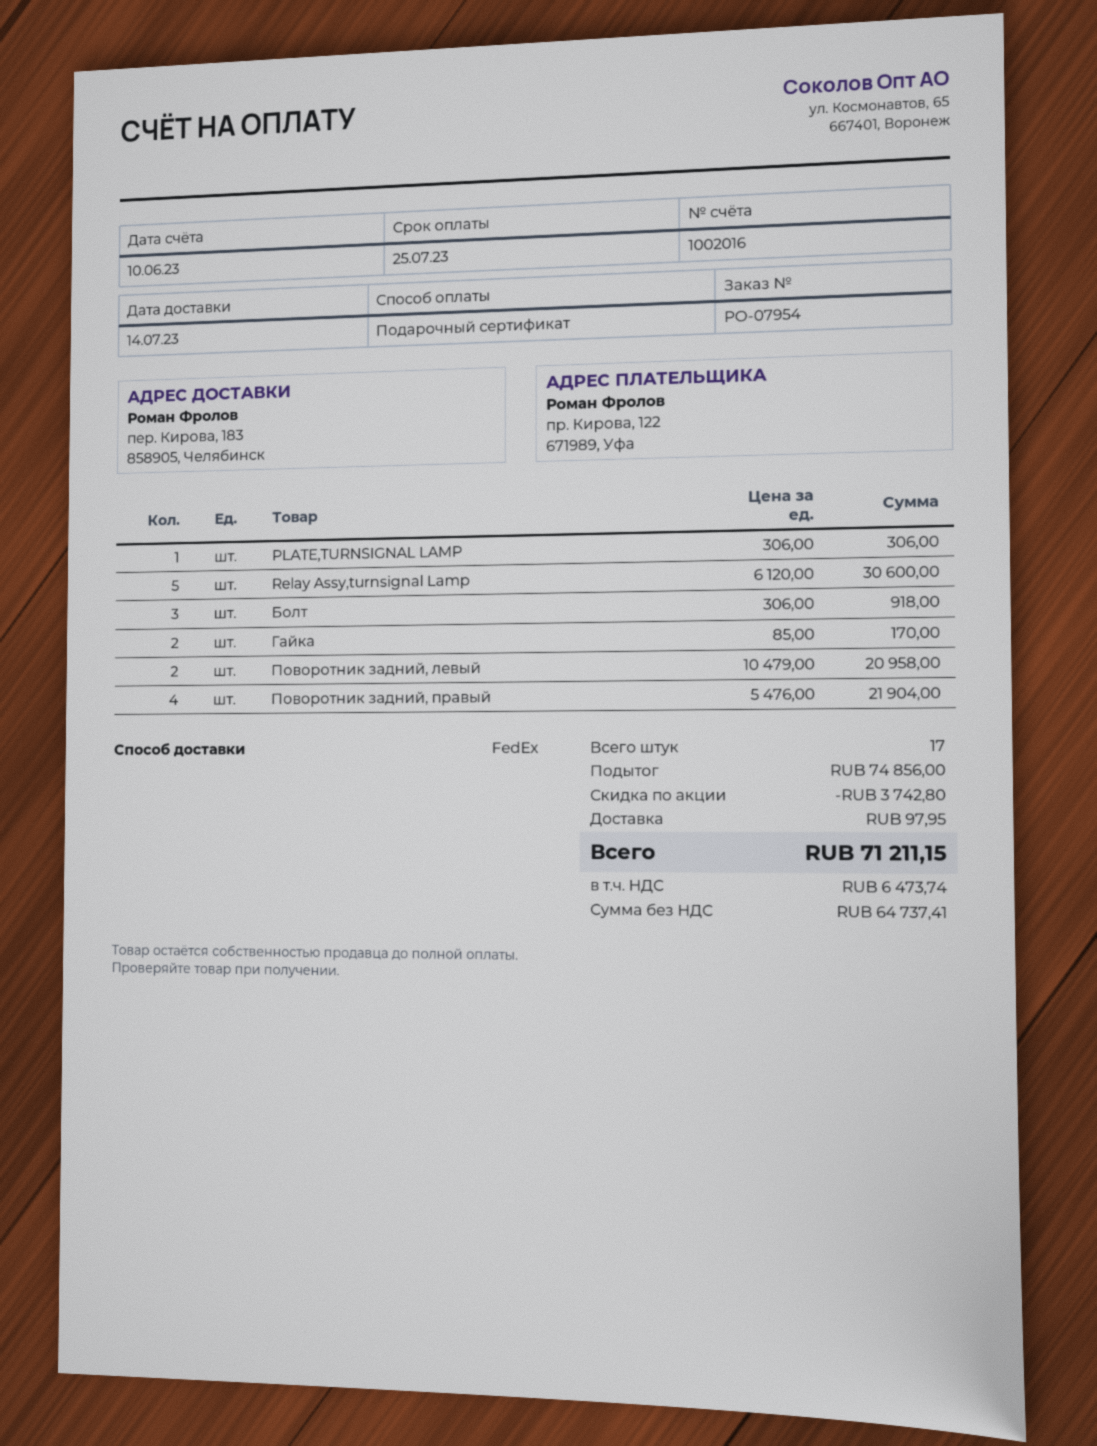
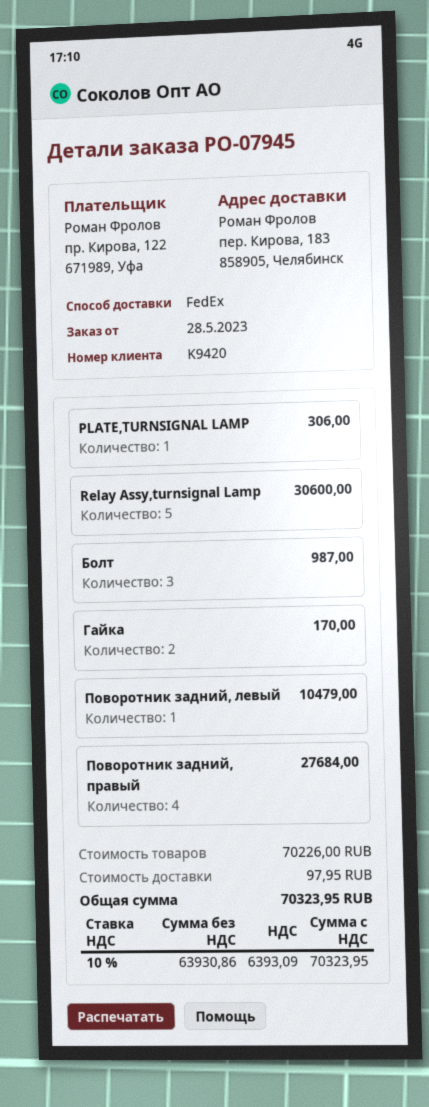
order number: PO-07954 -> PO-07945
Болт: 3 for 918.00 -> 3 for 987.00
Поворотник задний, левый: 2 for 20958.00 -> 1 for 10479.00
Поворотник задний, правый: 4 for 21904.00 -> 4 for 27684.00
subtotal: 74856.00 -> 70226.00
discount: 3742.80 -> none
net: 64737.41 -> 63930.86
tax: 6473.74 -> 6393.09
total: 71211.15 -> 70323.95

